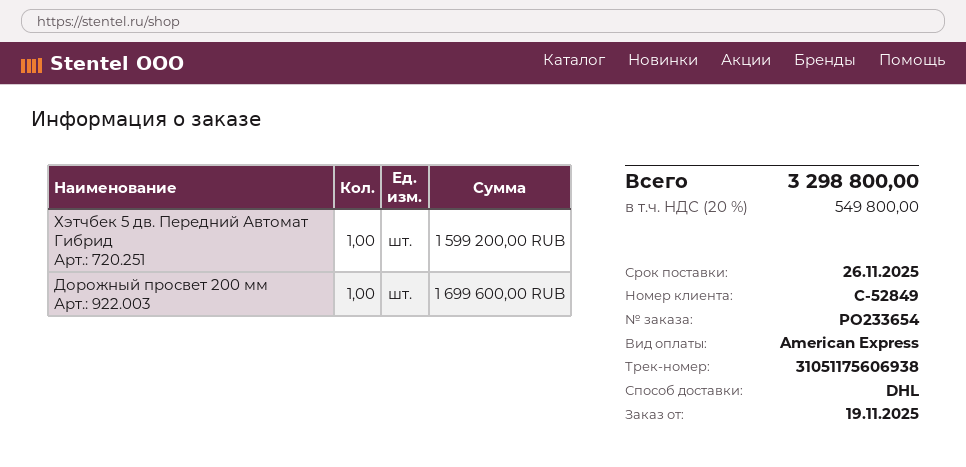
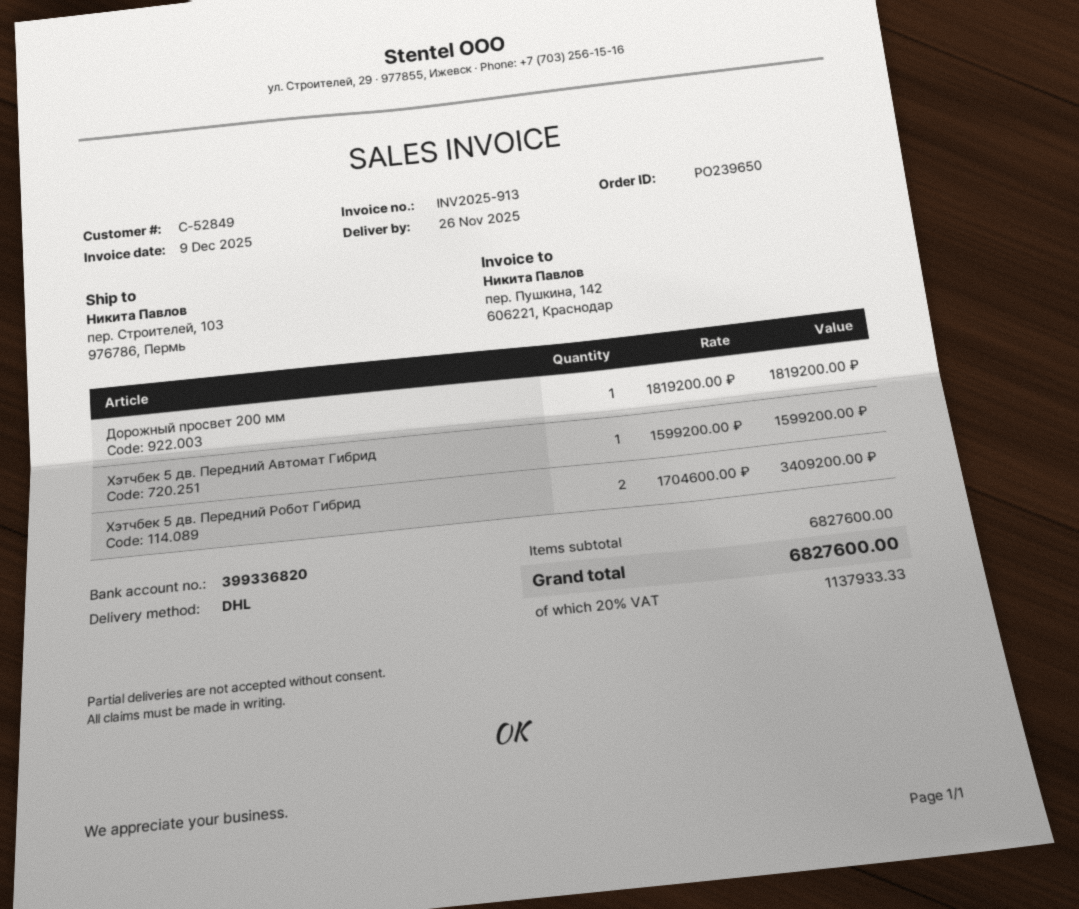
order number: PO233654 -> PO239650
Дорожный просвет 200 мм: 1 for 1699600.00 -> 1 for 1819200.00
Хэтчбек 5 дв. Передний Робот Гибрид: none -> 2 for 3409200.00
tax: 20% = 549800.00 -> 20% = 1137933.33
total: 3298800.00 -> 6827600.00

